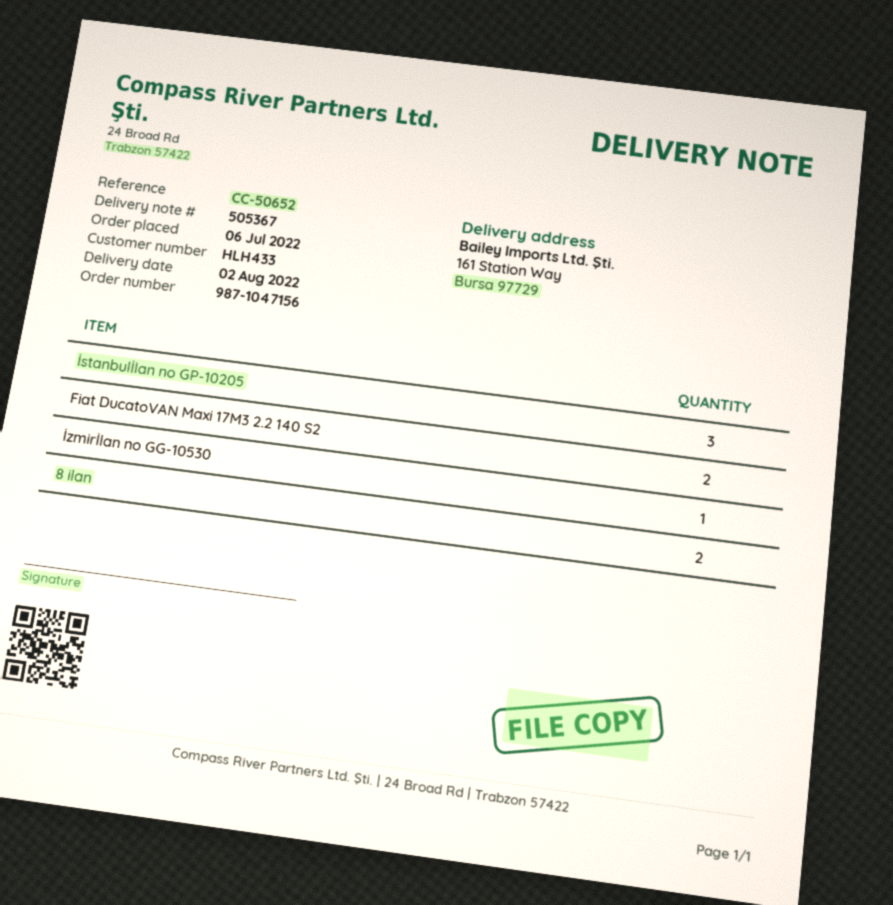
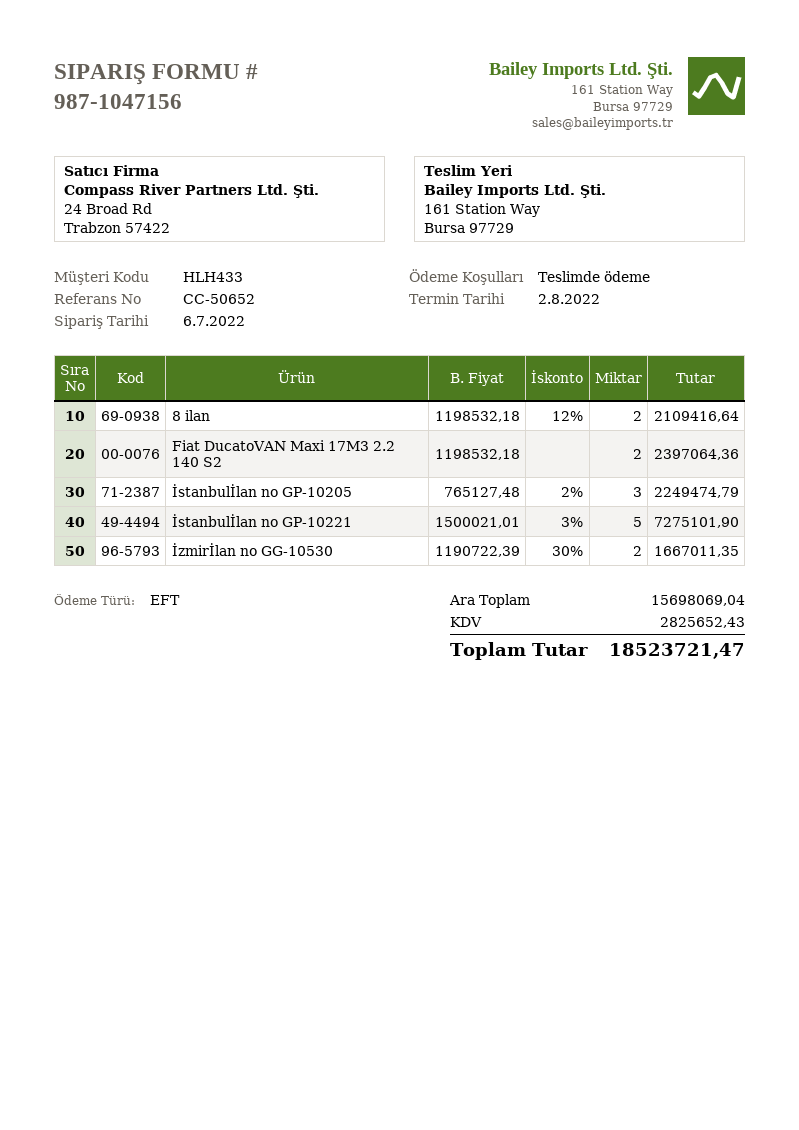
İzmirİlan no GG-10530: 1 -> 2
İstanbulİlan no GP-10221: none -> 5

